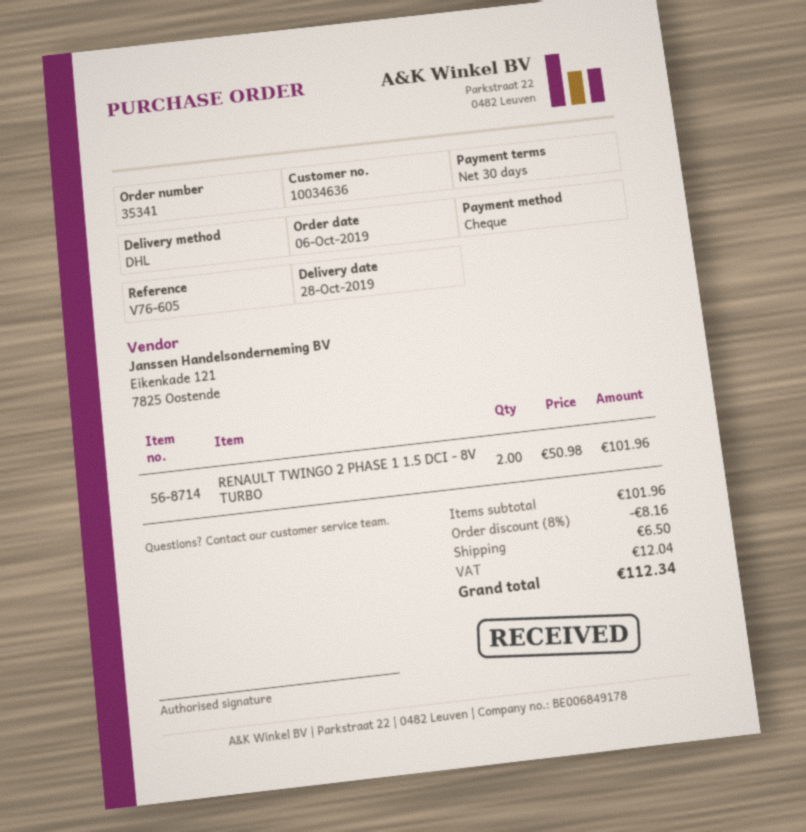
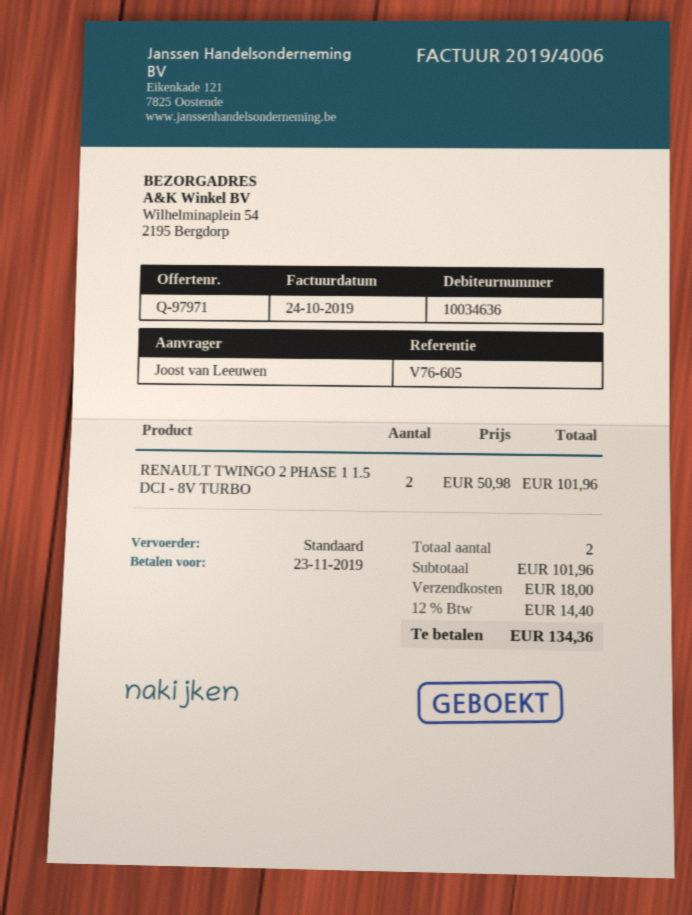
shipping method: DHL -> standard
discount: 8% = 8.16 -> none
shipping: 6.50 -> 18.00
tax: 12.04 -> 14.40
total: 112.34 -> 134.36

